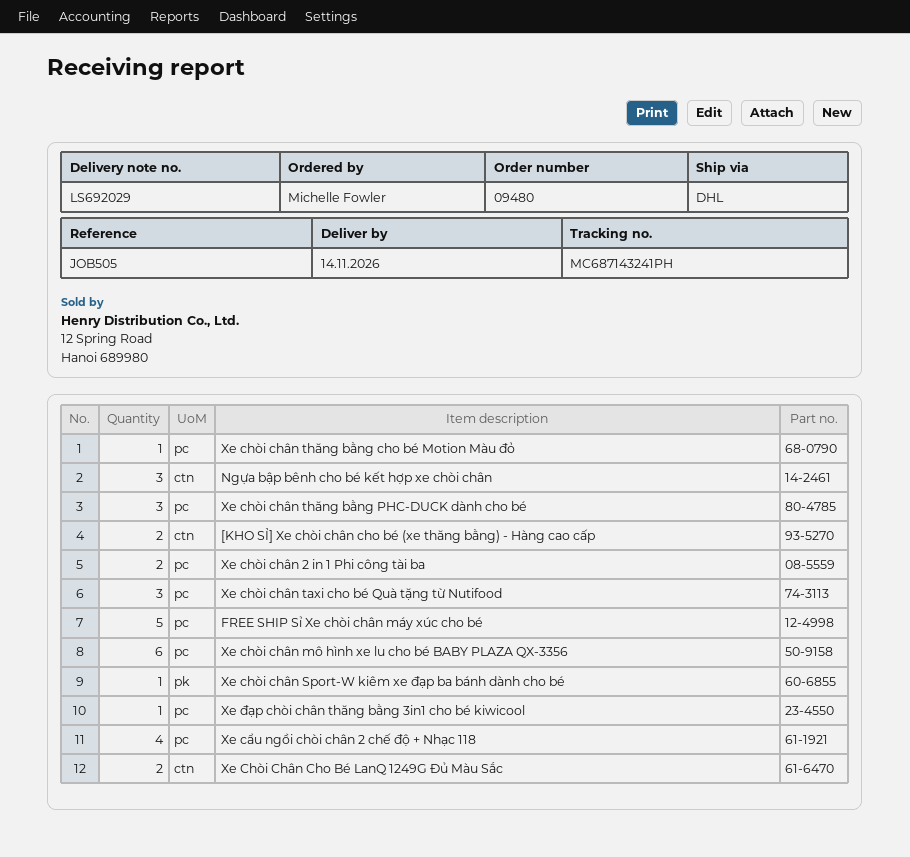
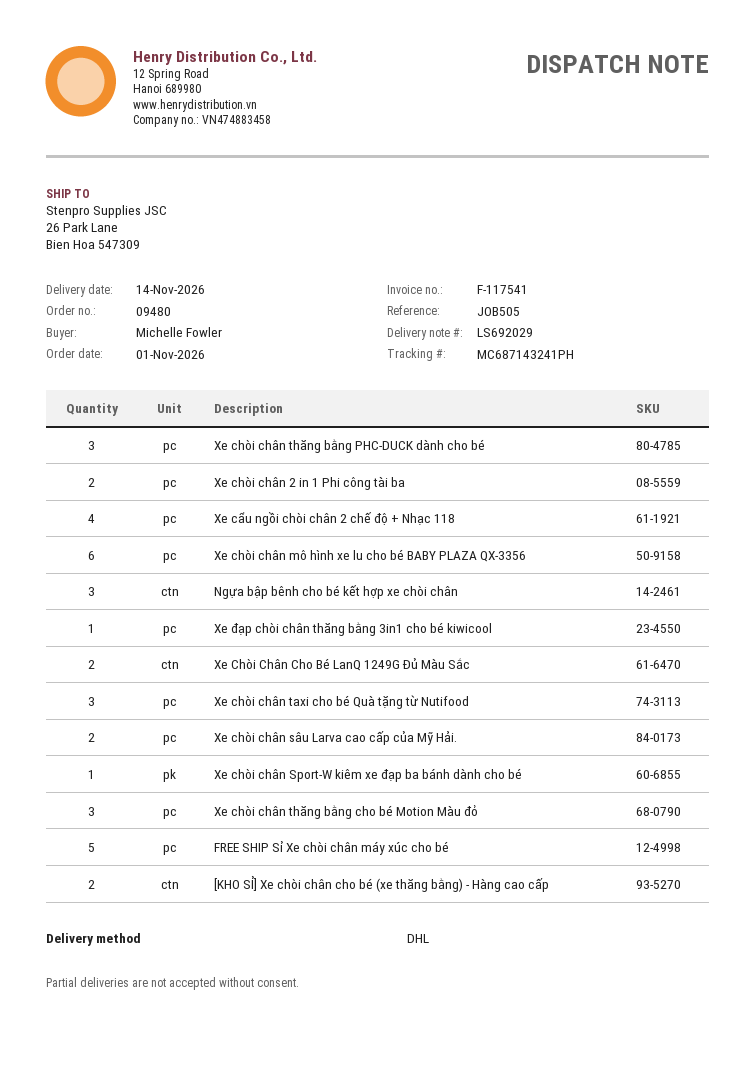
Xe chòi chân thăng bằng cho bé Motion Màu đỏ: 1 -> 3
Xe chòi chân sâu Larva cao cấp của Mỹ Hải.: none -> 2

